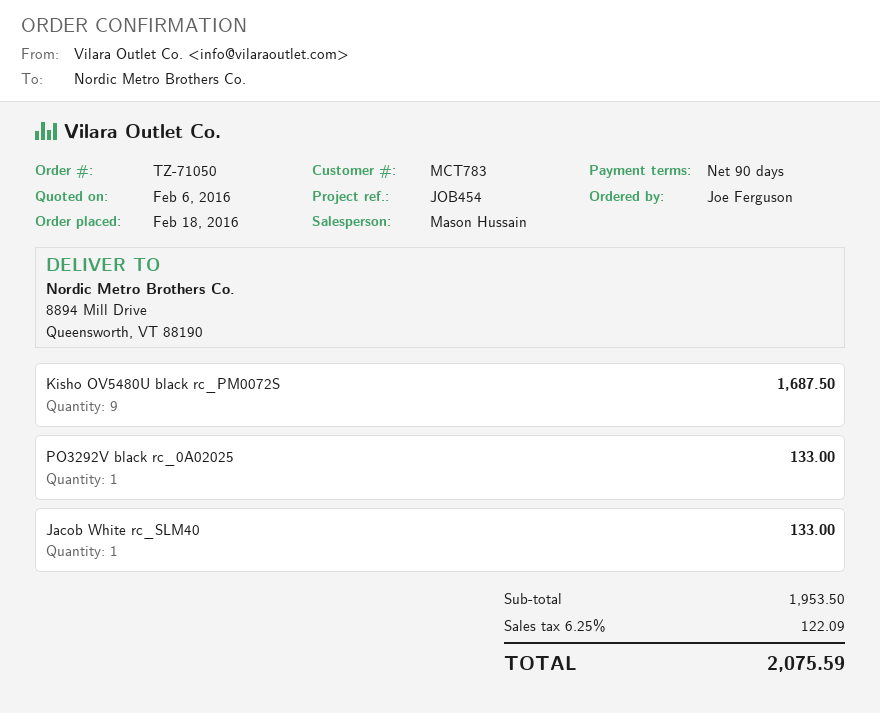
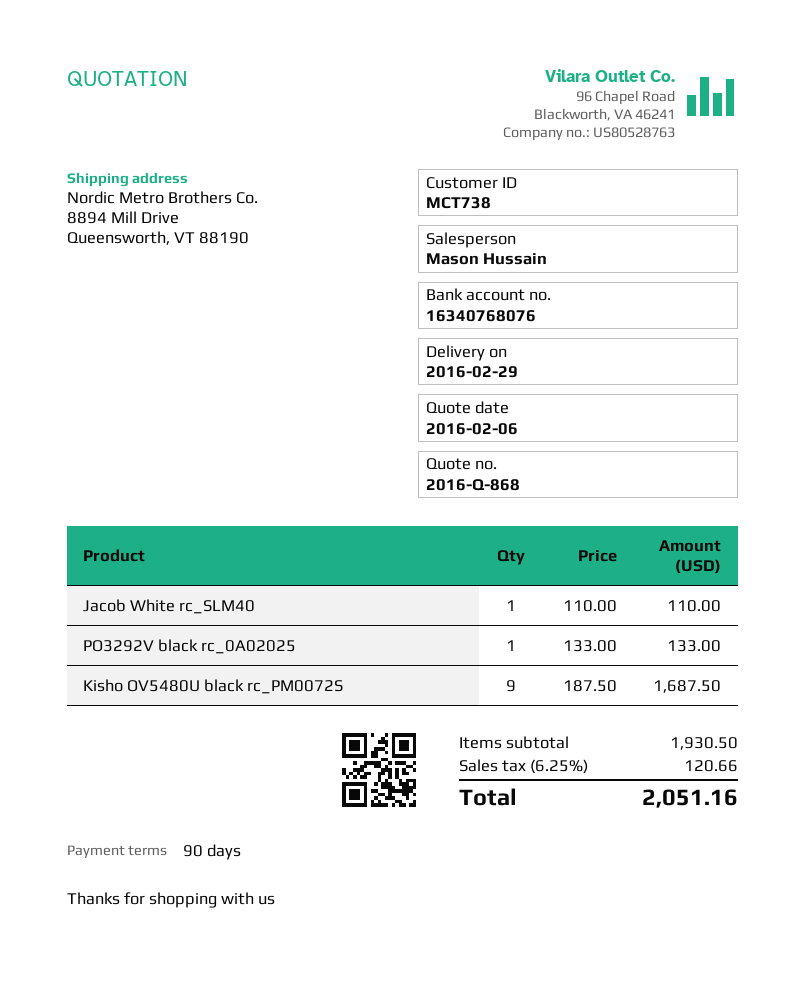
customer number: MCT783 -> MCT738
Jacob White rc_SLM40: 1 for 133.00 -> 1 for 110.00
subtotal: 1953.50 -> 1930.50
tax: 6.25% = 122.09 -> 6.25% = 120.66
total: 2075.59 -> 2051.16

